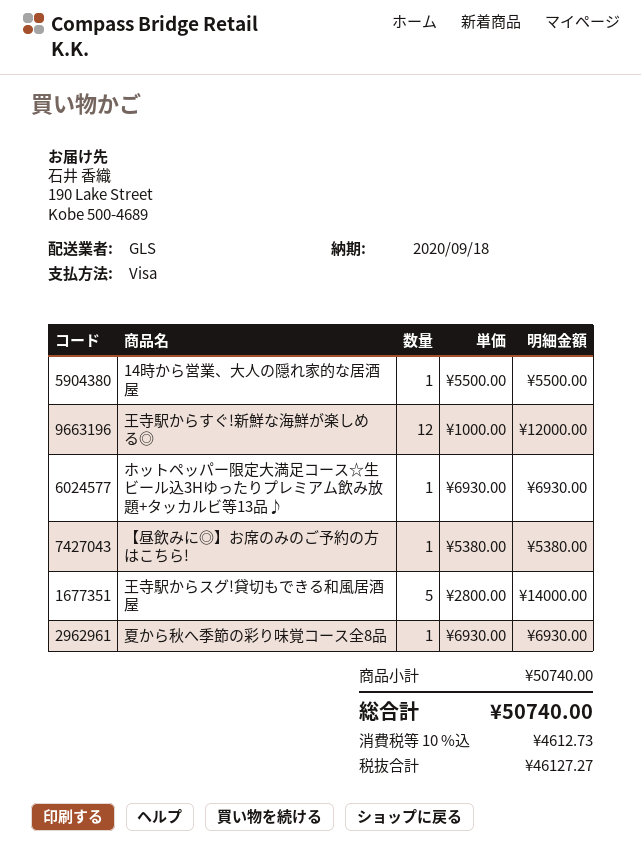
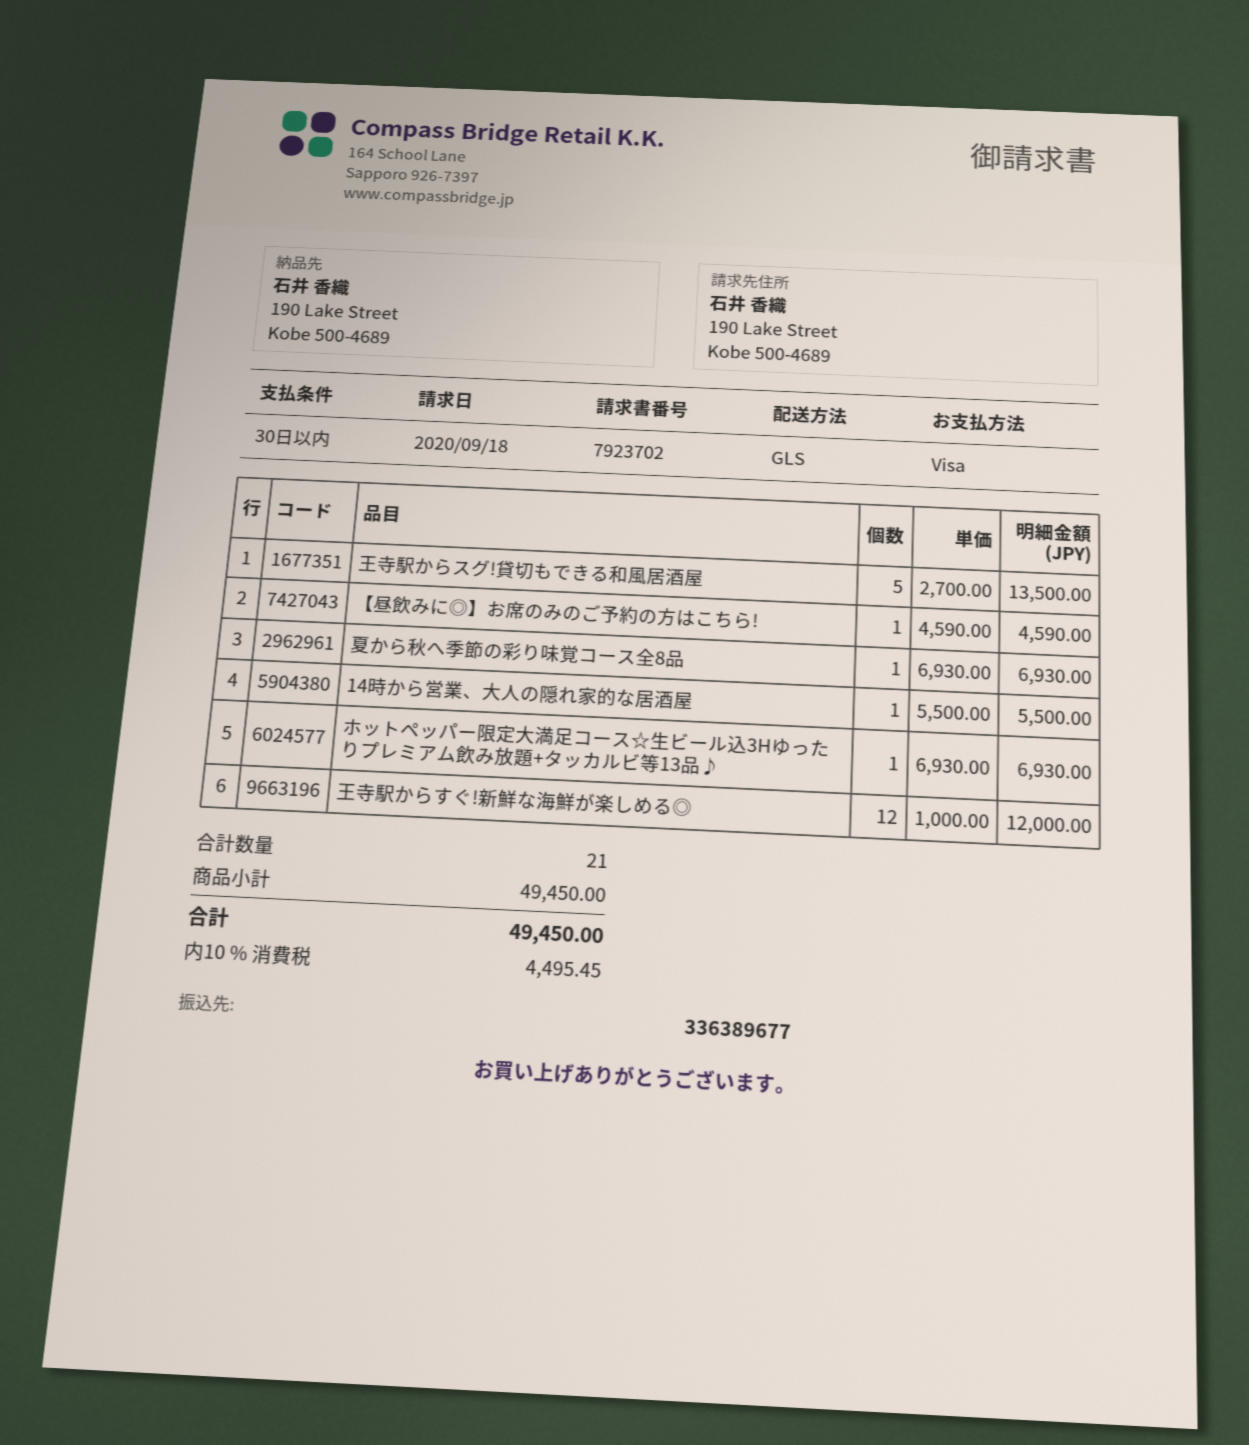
【昼飲みに◎】お席のみのご予約の方はこちら!: 1 x 5380.00 = 5380.00 -> 1 x 4590.00 = 4590.00
王寺駅からスグ!貸切もできる和風居酒屋: 5 x 2800.00 = 14000.00 -> 5 x 2700.00 = 13500.00
subtotal: 50740.00 -> 49450.00
tax: 10% = 4612.73 -> 10% = 4495.45
total: 50740.00 -> 49450.00

